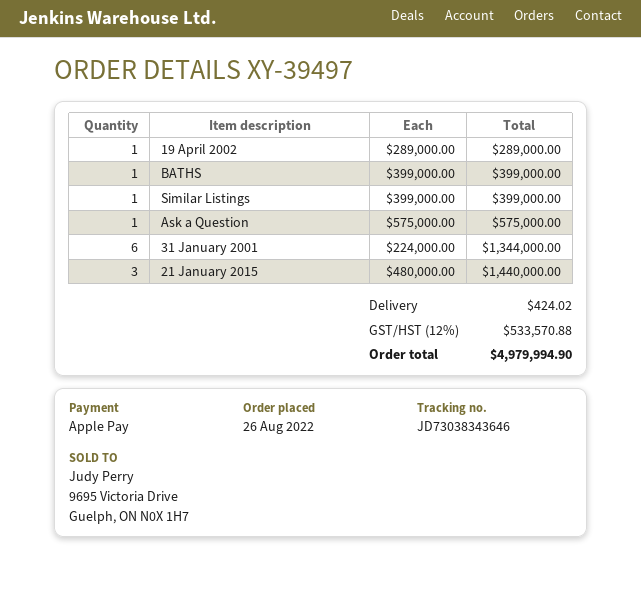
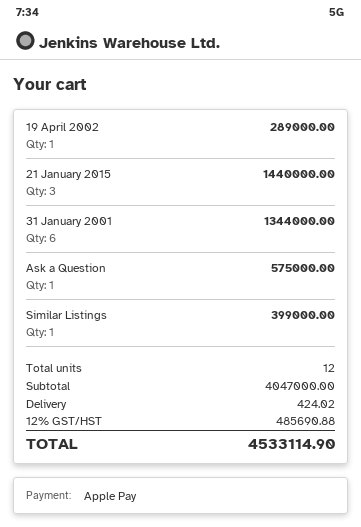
BATHS: 1 for 399000.00 -> none
tax: 12% = 533570.88 -> 12% = 485690.88
total: 4979994.90 -> 4533114.90

